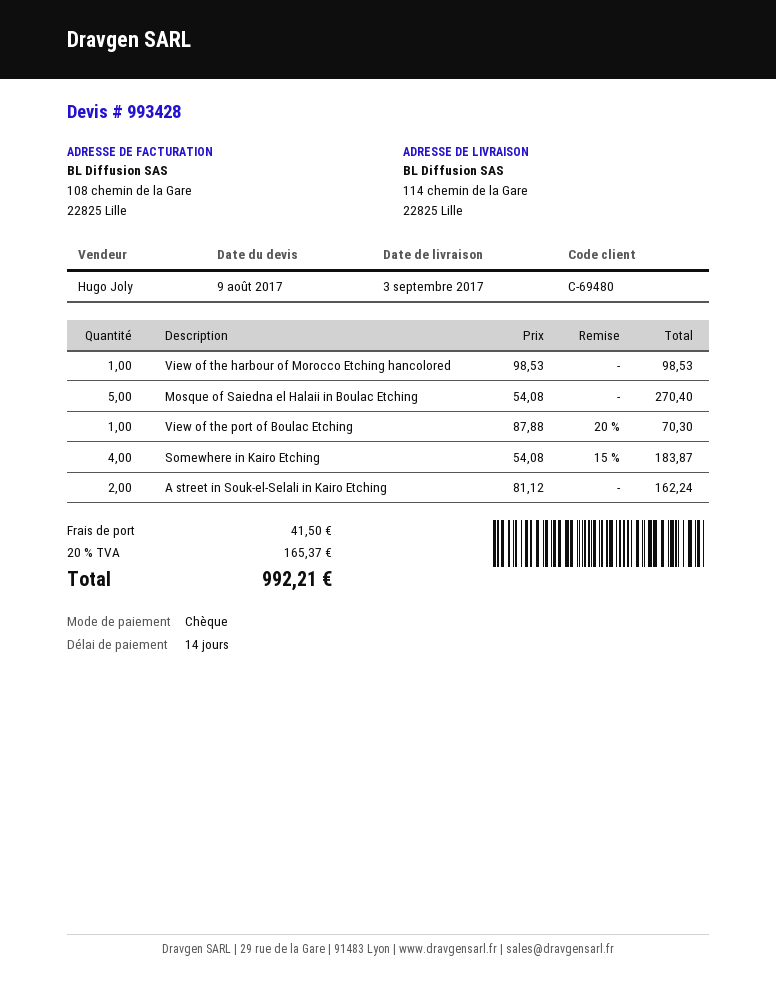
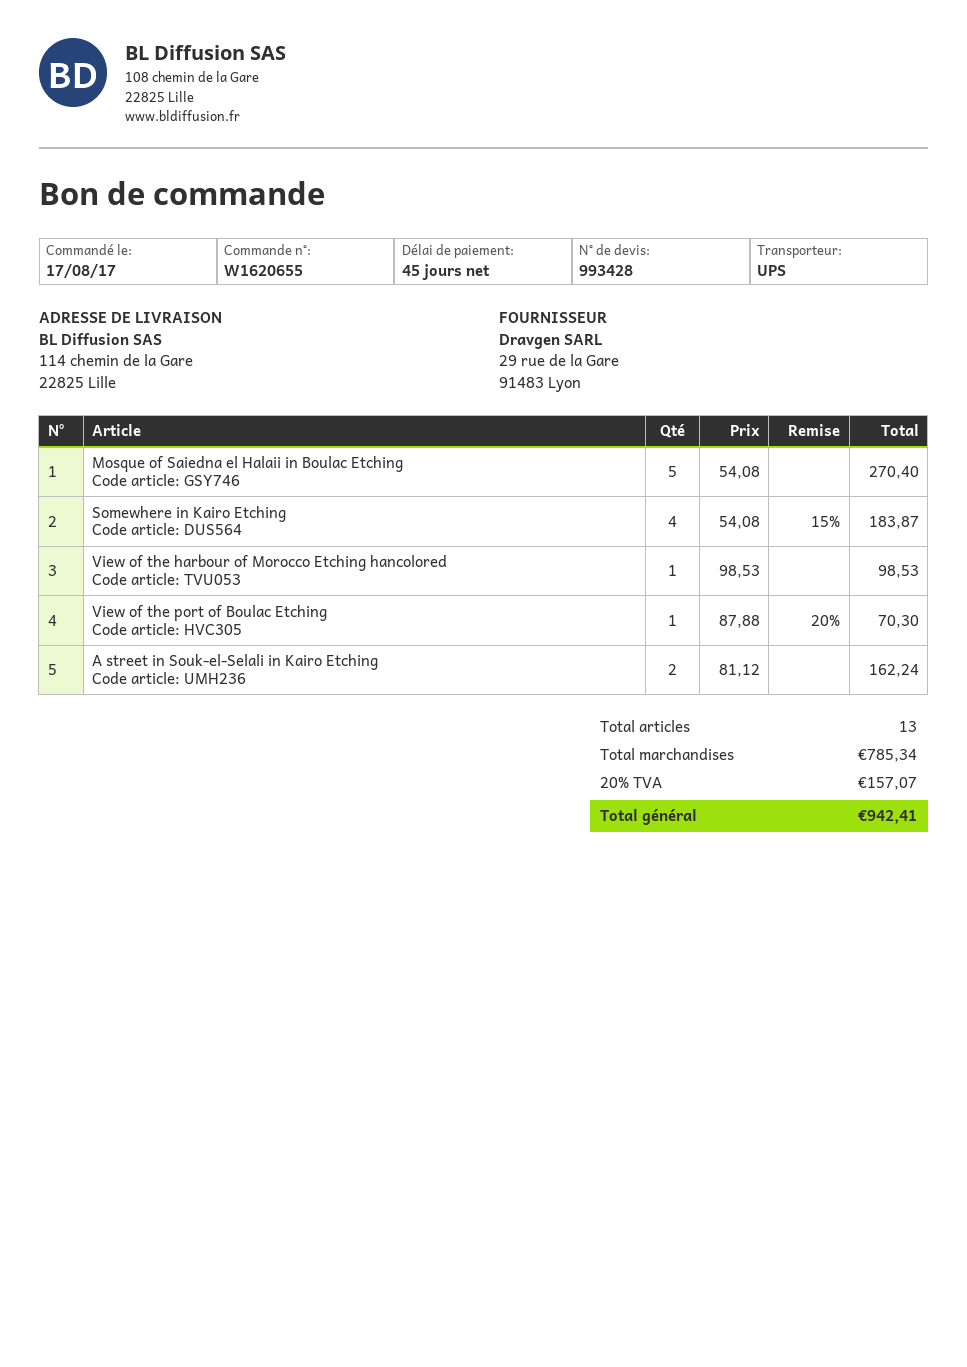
payment terms: 14 days -> 45 days
shipping: 41.50 -> none
tax: 20% = 165.37 -> 20% = 157.07
total: 992.21 -> 942.41

